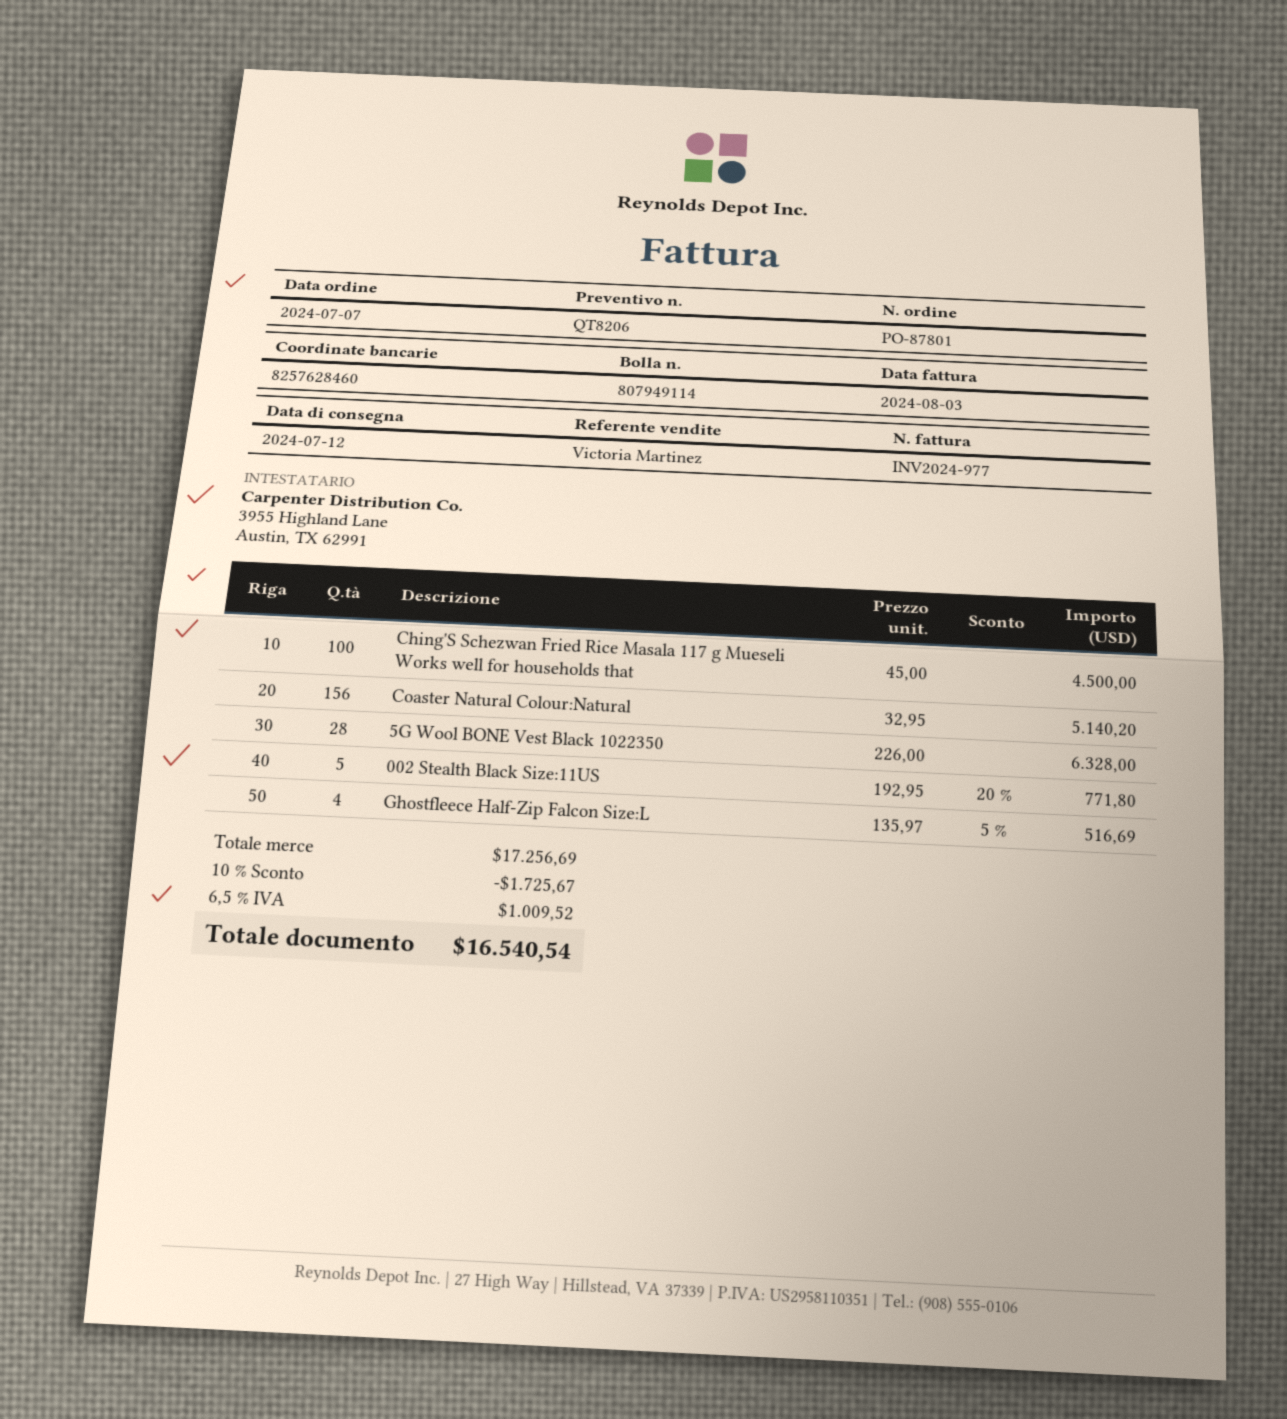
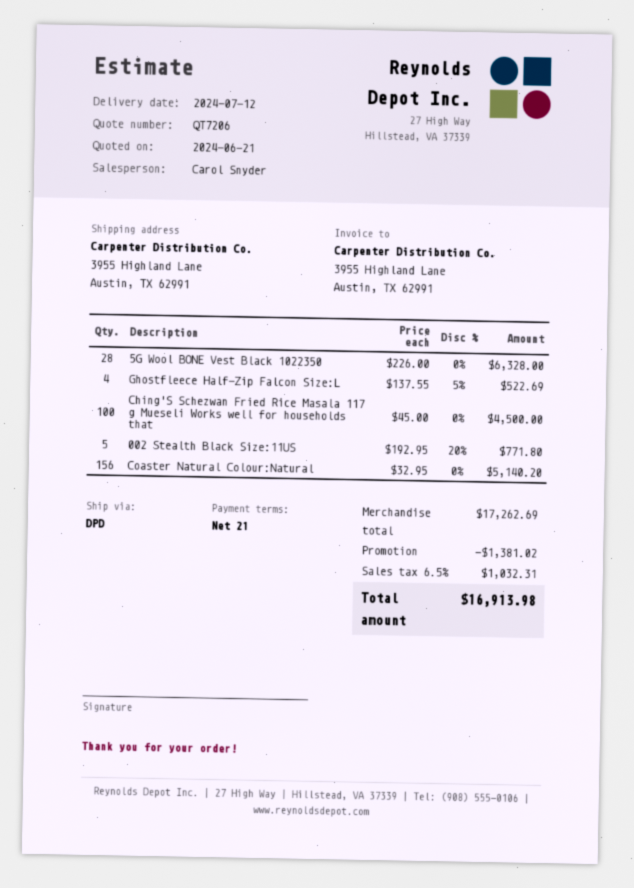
quote number: QT8206 -> QT7206
sales rep: Victoria Martinez -> Carol Snyder
Ghostfleece Half-Zip Falcon Size:L: 4 x 135.97 - 5% = 516.69 -> 4 x 137.55 - 5% = 522.69
subtotal: 17256.69 -> 17262.69
discount: 1725.67 -> 1381.02
tax: 6.5% = 1009.52 -> 6.5% = 1032.31
total: 16540.54 -> 16913.98

